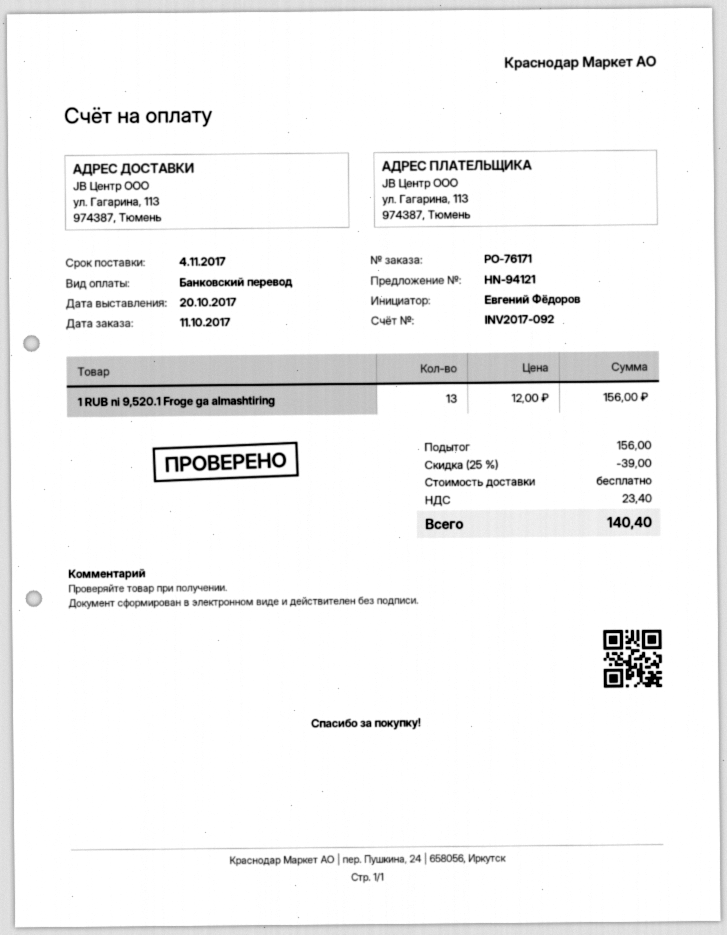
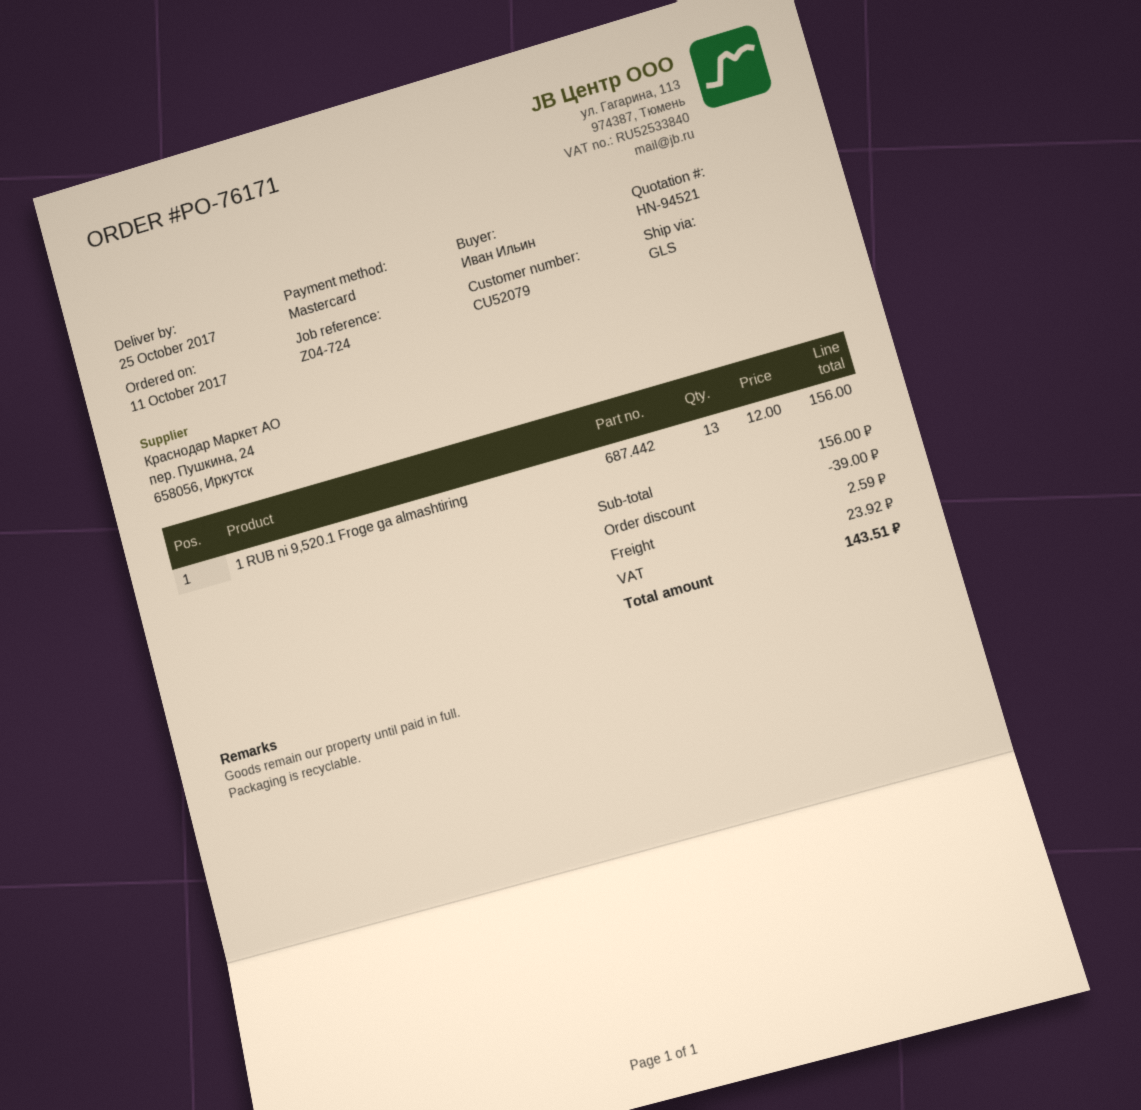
quote number: HN-94121 -> HN-94521
delivery date: 2017-11-04 -> 2017-10-25
ordered by: Евгений Фёдоров -> Иван Ильин
payment method: bank transfer -> Mastercard
shipping: 0.00 -> 2.59
tax: 23.40 -> 23.92
total: 140.40 -> 143.51

